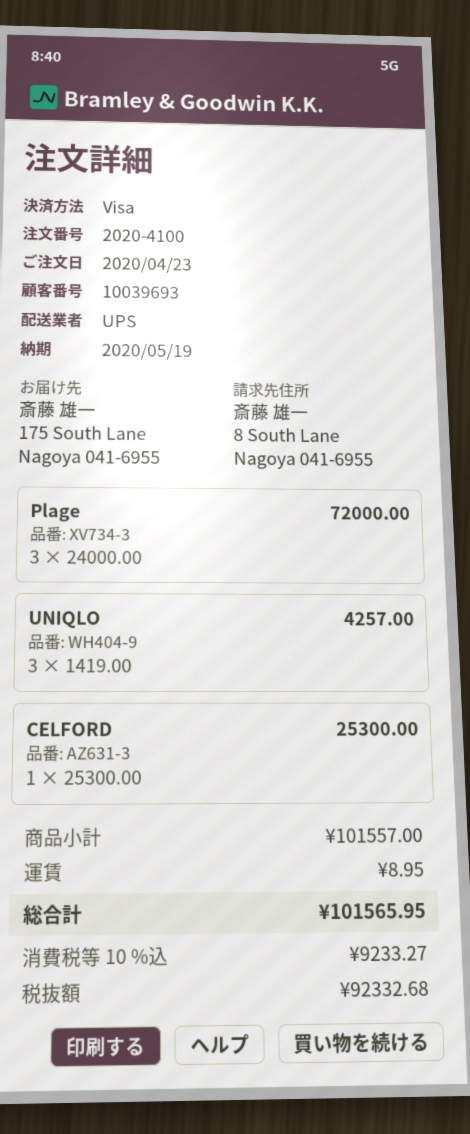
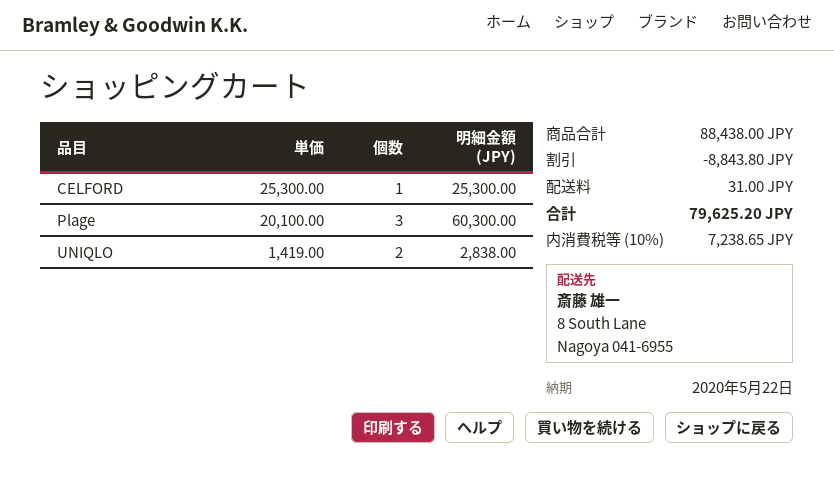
delivery date: 2020-05-19 -> 2020-05-22
ship to: 175 South Lane, Nagoya 041-6955 -> 8 South Lane, Nagoya 041-6955
Plage: 3 x 24000.00 = 72000.00 -> 3 x 20100.00 = 60300.00
UNIQLO: 3 x 1419.00 = 4257.00 -> 2 x 1419.00 = 2838.00
subtotal: 101557.00 -> 88438.00
discount: none -> 8843.80
shipping: 8.95 -> 31.00
tax: 10% = 9233.27 -> 10% = 7238.65
total: 101565.95 -> 79625.20

